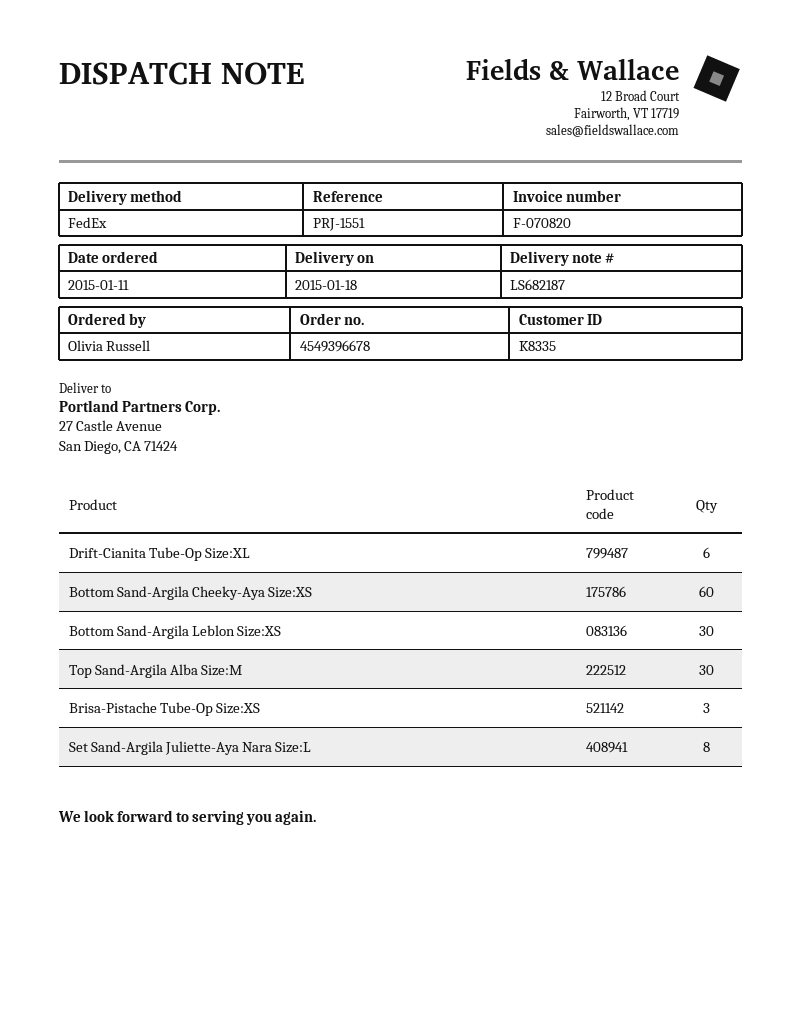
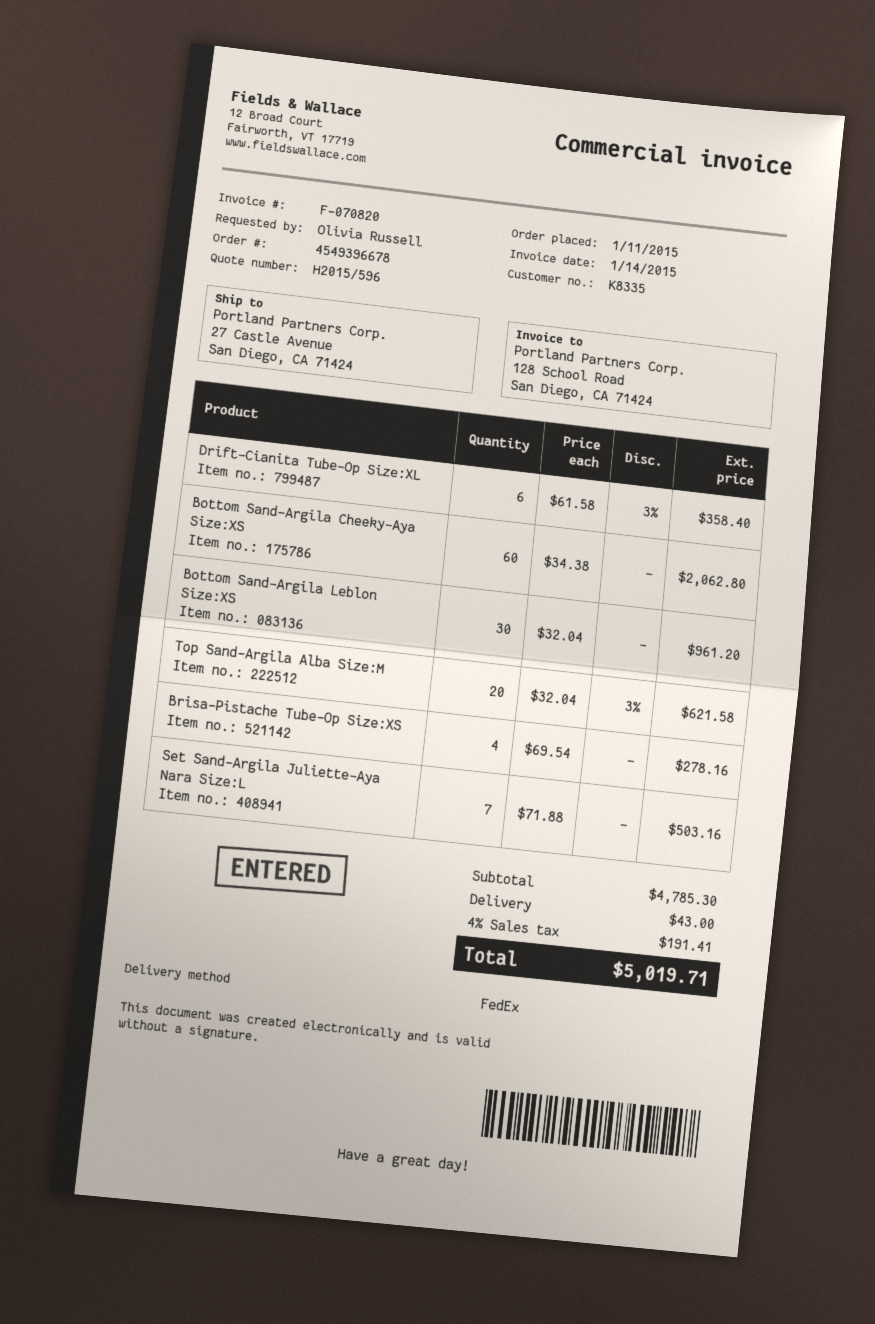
Top Sand-Argila Alba Size:M: 30 -> 20
Brisa-Pistache Tube-Op Size:XS: 3 -> 4
Set Sand-Argila Juliette-Aya Nara Size:L: 8 -> 7

